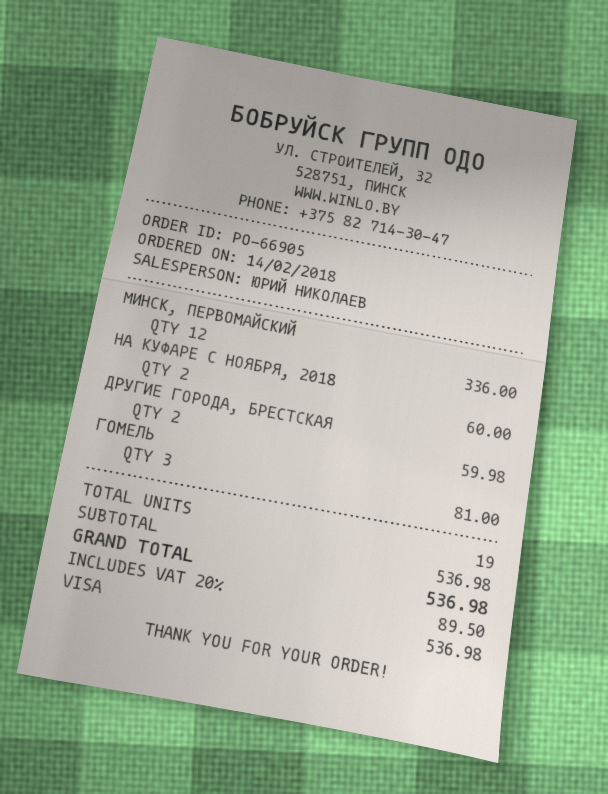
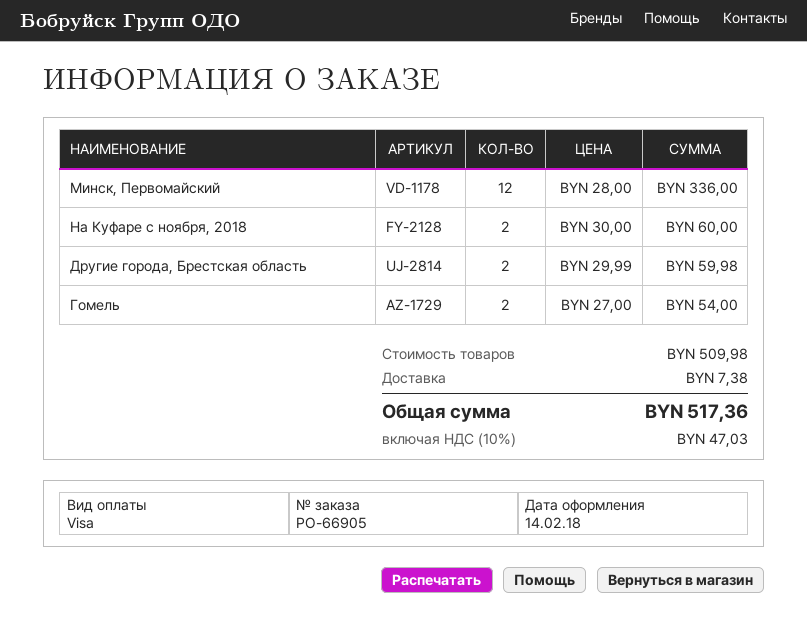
ГОМЕЛЬ: 3 for 81.00 -> 2 for 54.00
subtotal: 536.98 -> 509.98
shipping: none -> 7.38
tax: 20% = 89.50 -> 10% = 47.03
total: 536.98 -> 517.36

